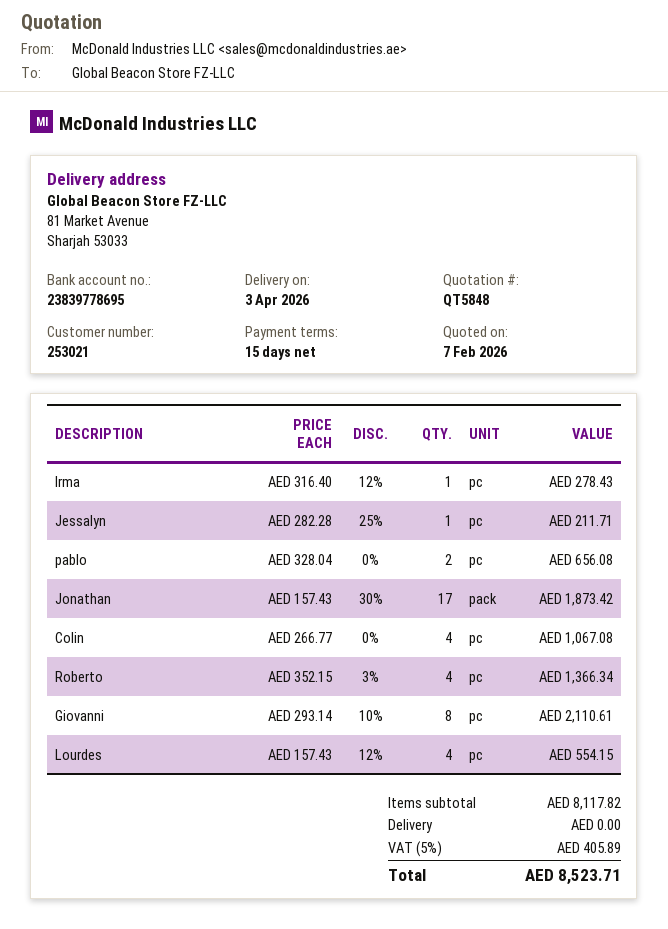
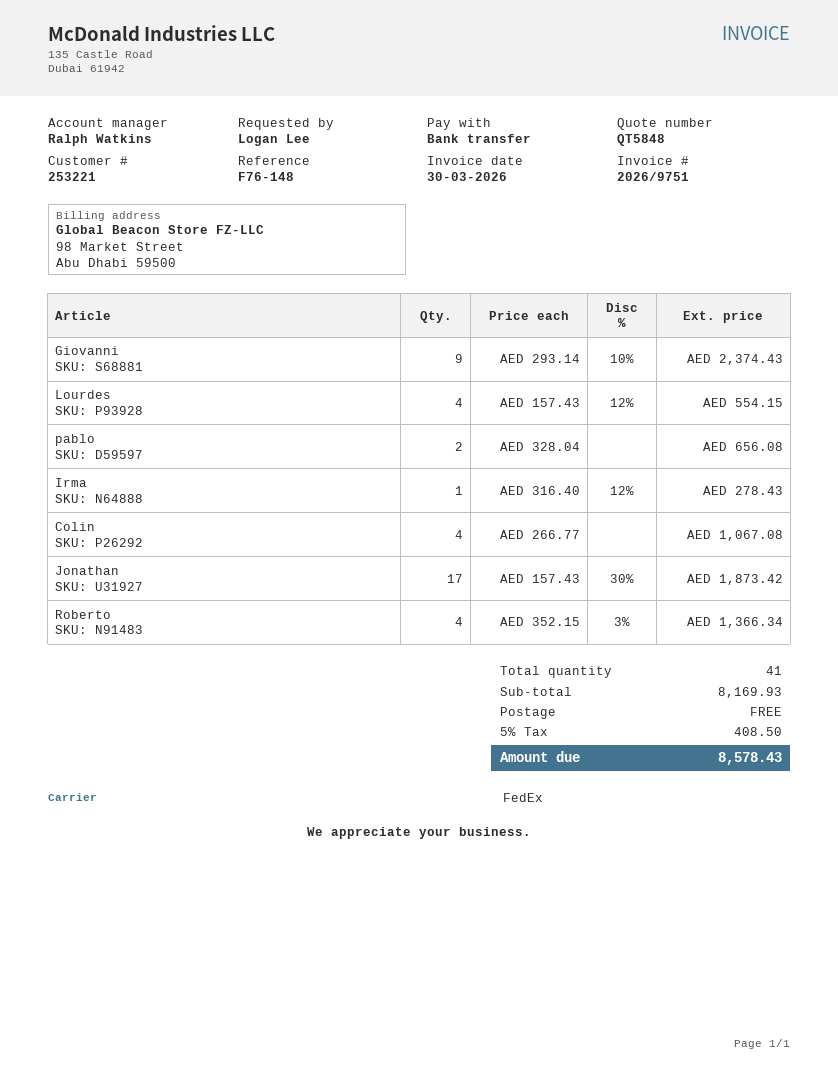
customer number: 253021 -> 253221
Jessalyn: 1 x 282.28 - 25% = 211.71 -> none
Giovanni: 8 x 293.14 - 10% = 2110.61 -> 9 x 293.14 - 10% = 2374.43
subtotal: 8117.82 -> 8169.93
tax: 5% = 405.89 -> 5% = 408.50
total: 8523.71 -> 8578.43

